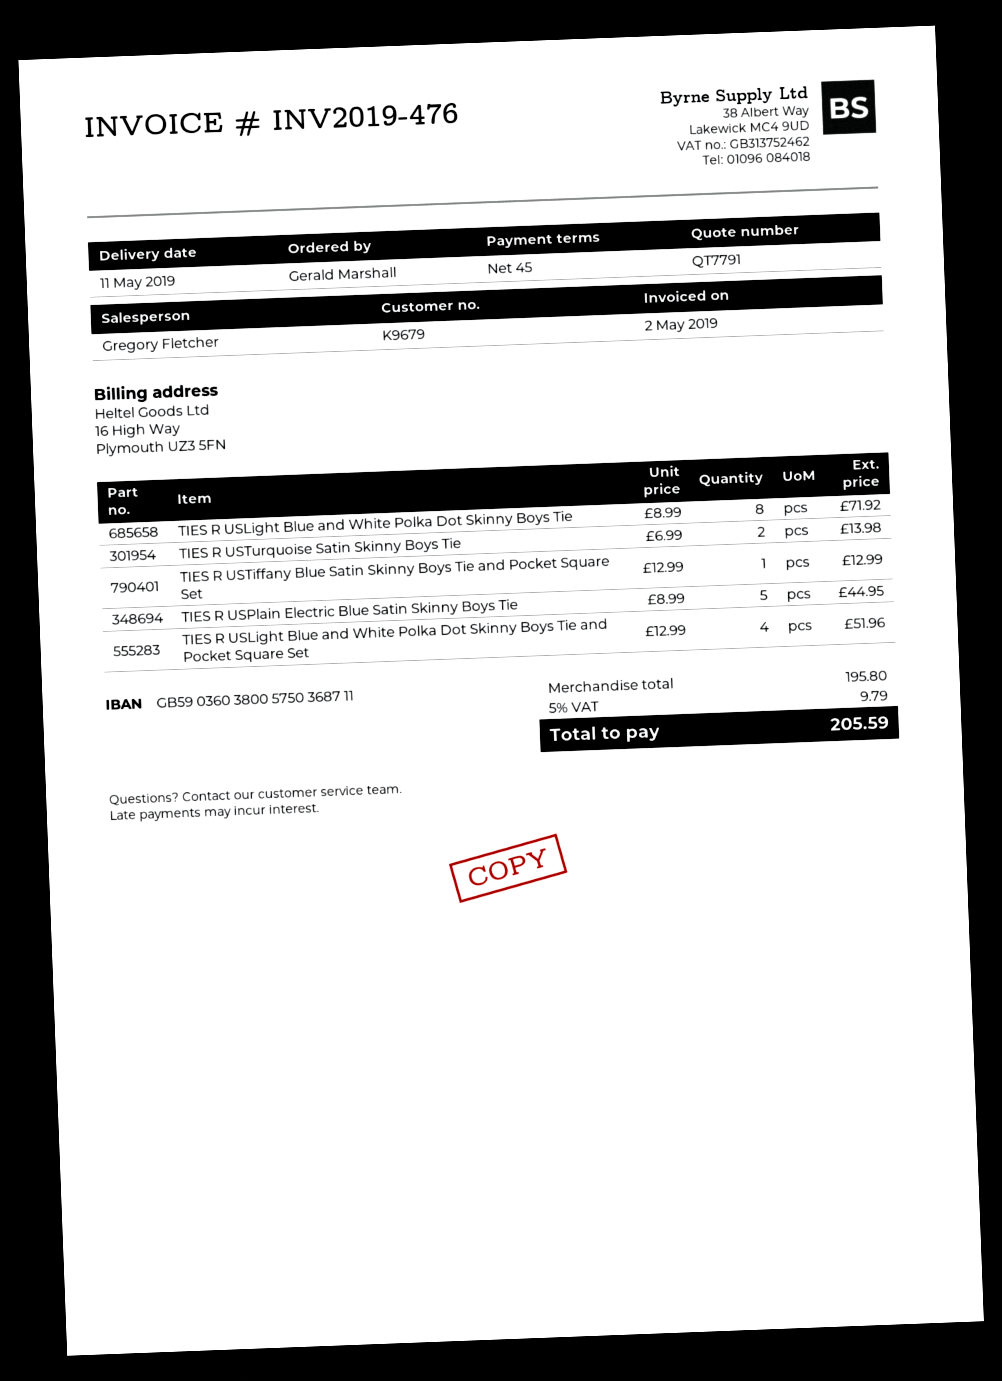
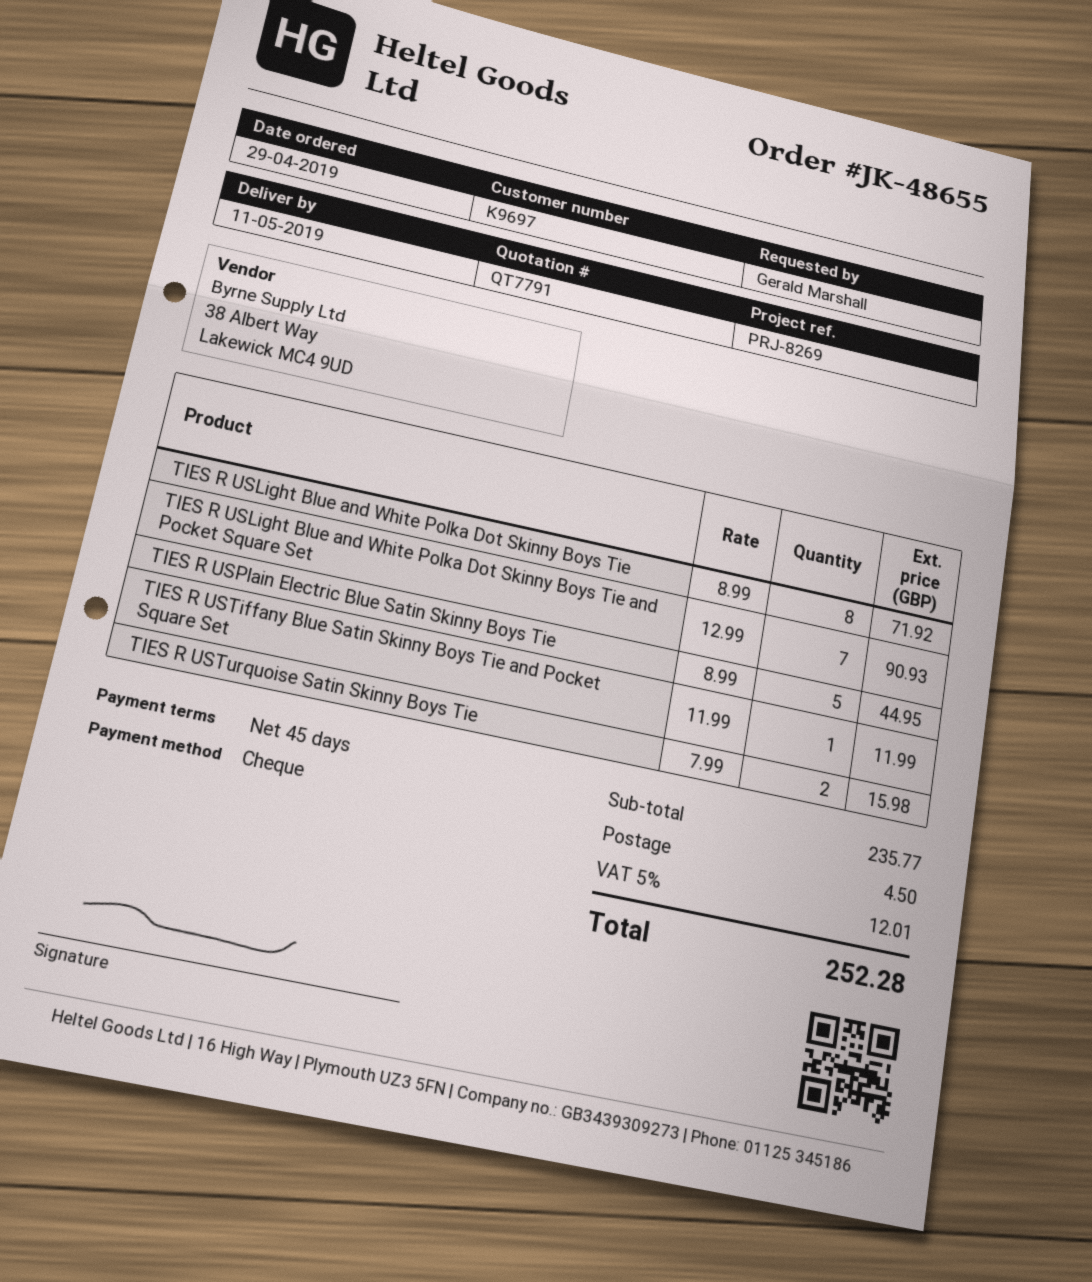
customer number: K9679 -> K9697
TIES R USTurquoise Satin Skinny Boys Tie: 2 x 6.99 = 13.98 -> 2 x 7.99 = 15.98
TIES R USTiffany Blue Satin Skinny Boys Tie and Pocket Square Set: 1 x 12.99 = 12.99 -> 1 x 11.99 = 11.99
TIES R USLight Blue and White Polka Dot Skinny Boys Tie and Pocket Square Set: 4 x 12.99 = 51.96 -> 7 x 12.99 = 90.93
subtotal: 195.80 -> 235.77
shipping: none -> 4.50
tax: 5% = 9.79 -> 5% = 12.01
total: 205.59 -> 252.28

